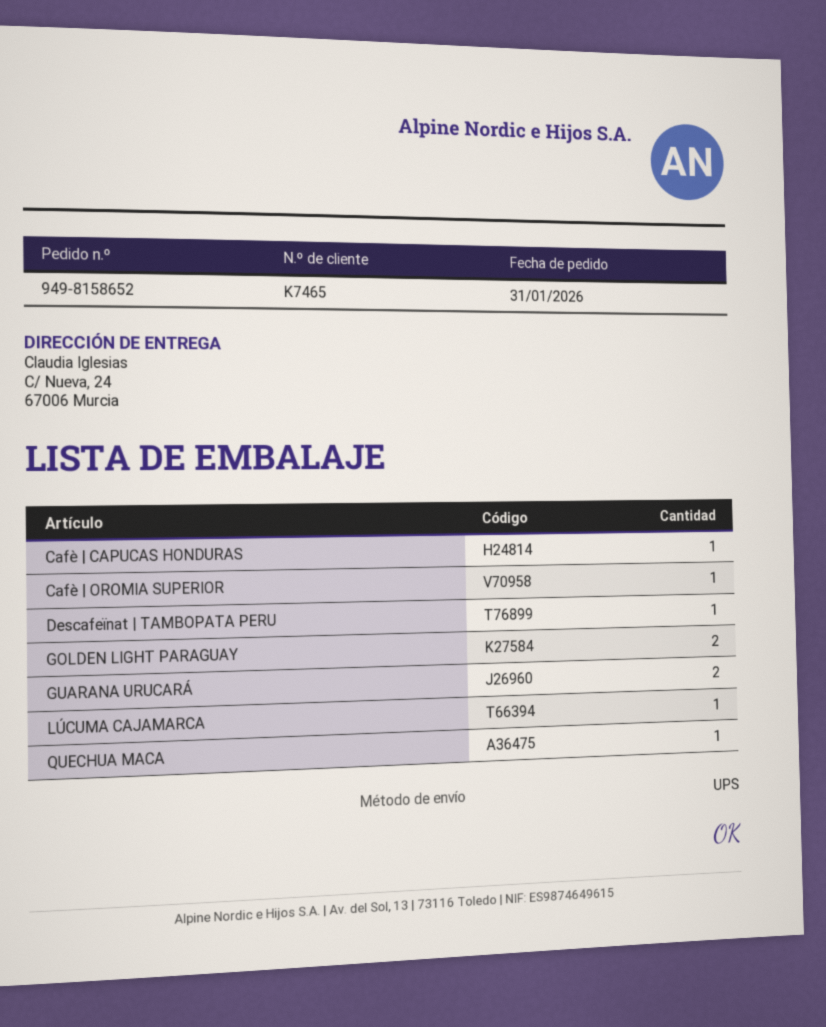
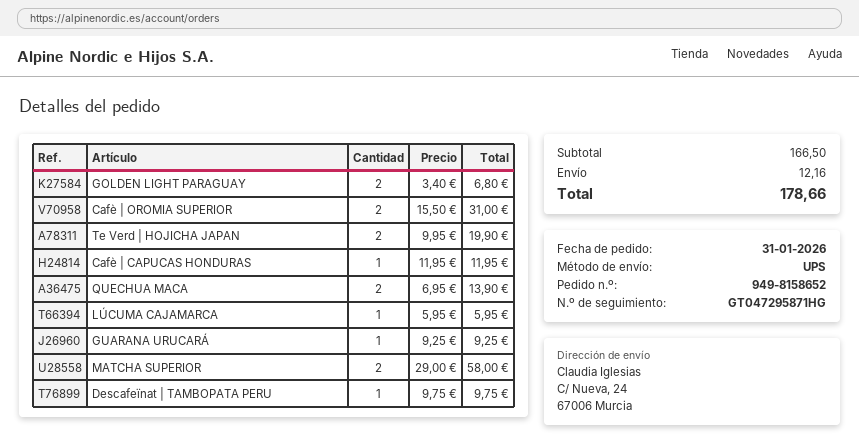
Cafè | OROMIA SUPERIOR: 1 -> 2
GUARANA URUCARÁ: 2 -> 1
QUECHUA MACA: 1 -> 2
Te Verd | HOJICHA JAPAN: none -> 2
MATCHA SUPERIOR: none -> 2

